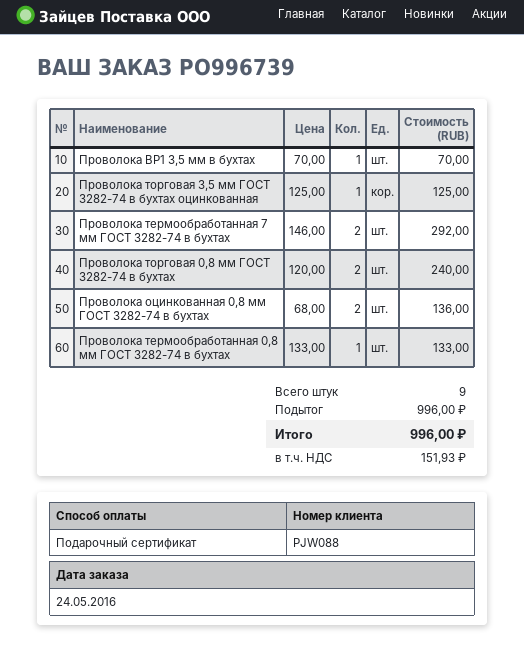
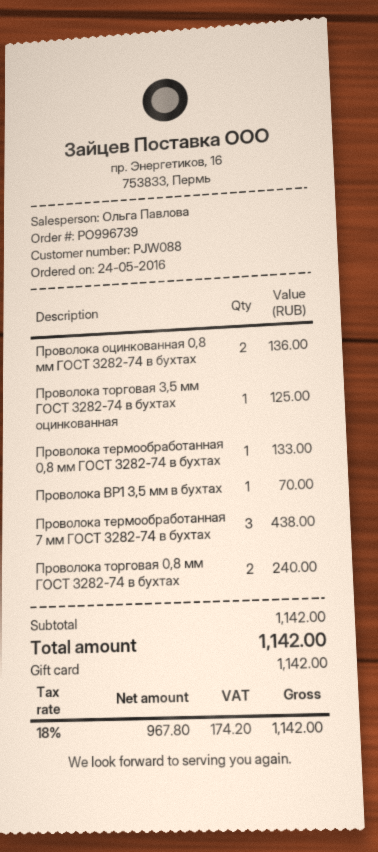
Проволока термообработанная 7 мм ГОСТ 3282-74 в бухтах: 2 for 292.00 -> 3 for 438.00
subtotal: 996.00 -> 1142.00
tax: 151.93 -> 174.20
total: 996.00 -> 1142.00

